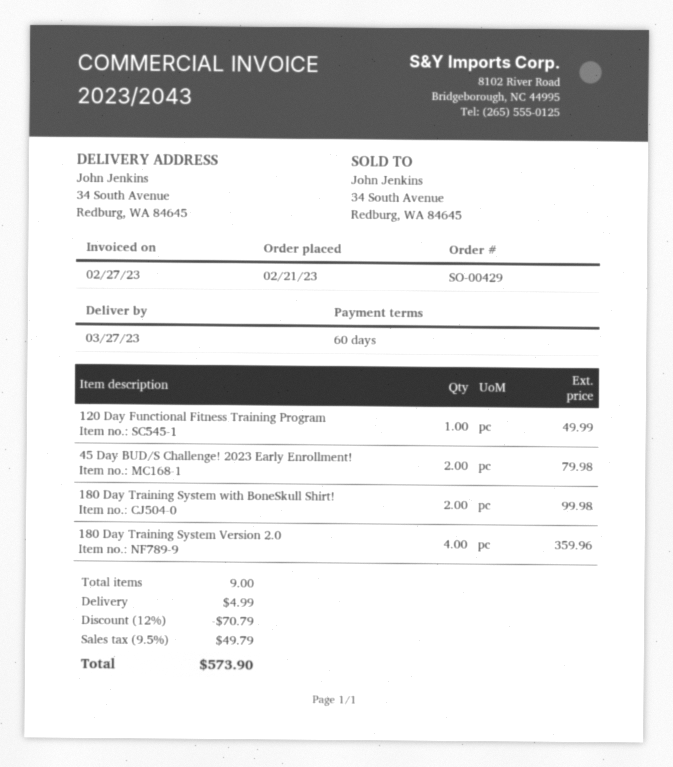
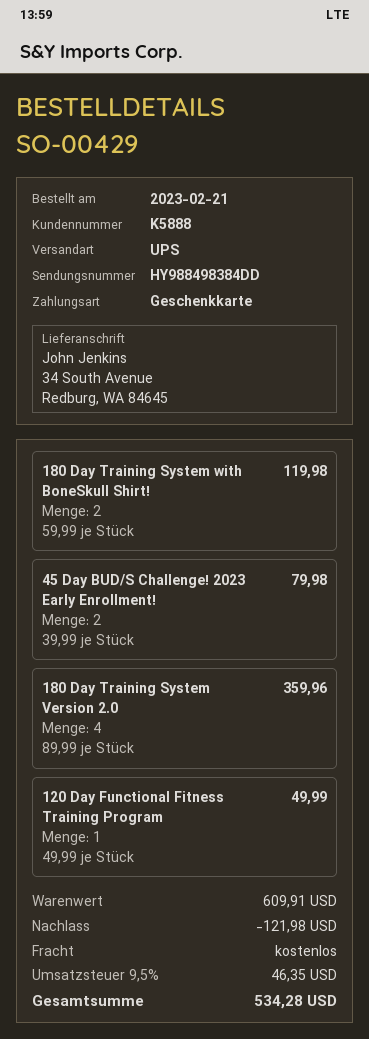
180 Day Training System with BoneSkull Shirt!: 2 for 99.98 -> 2 for 119.98
discount: 70.79 -> 121.98
shipping: 4.99 -> 0.00
tax: 9.5% = 49.79 -> 9.5% = 46.35
total: 573.90 -> 534.28

